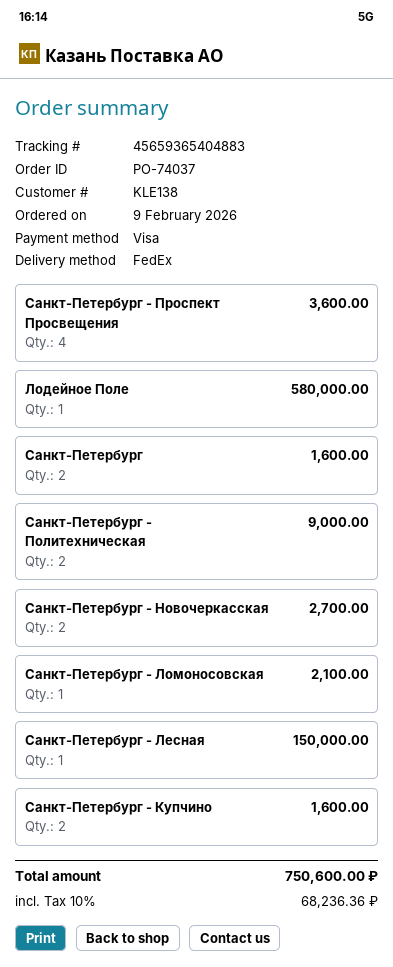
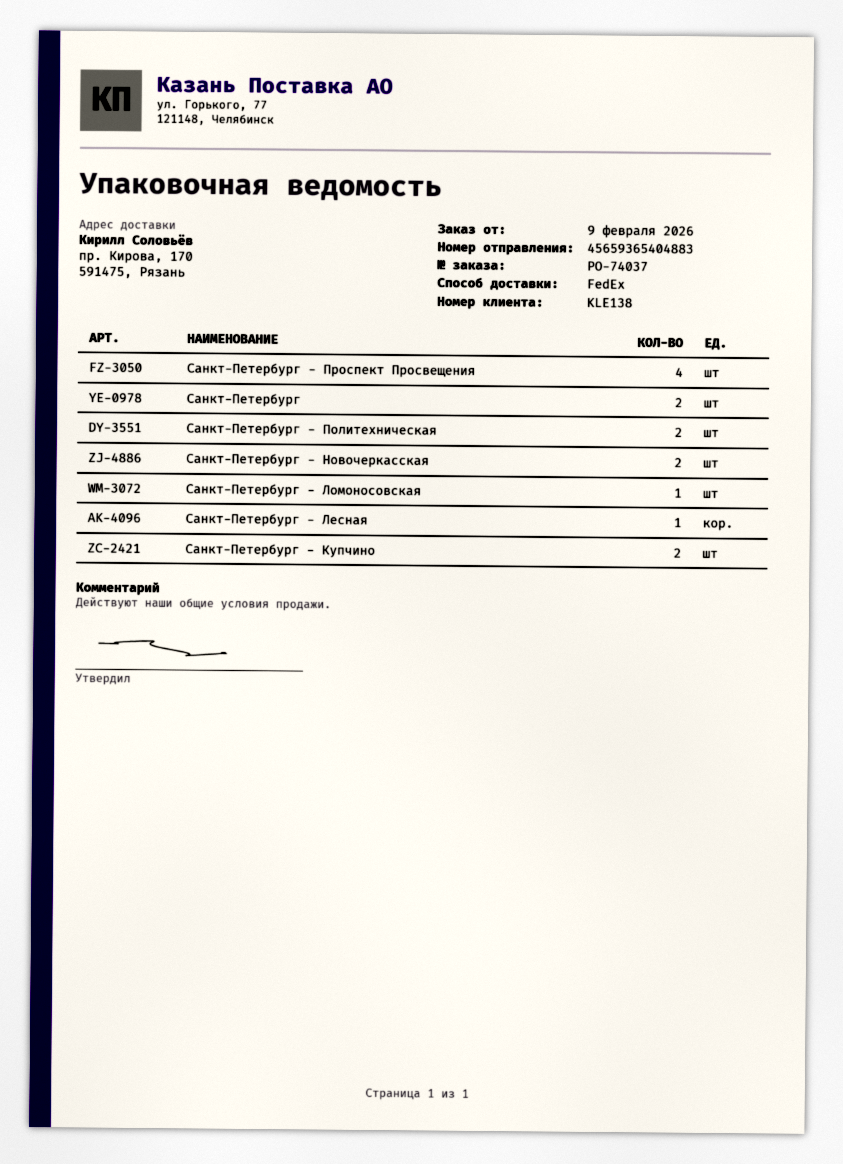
Лодейное Поле: 1 -> none

